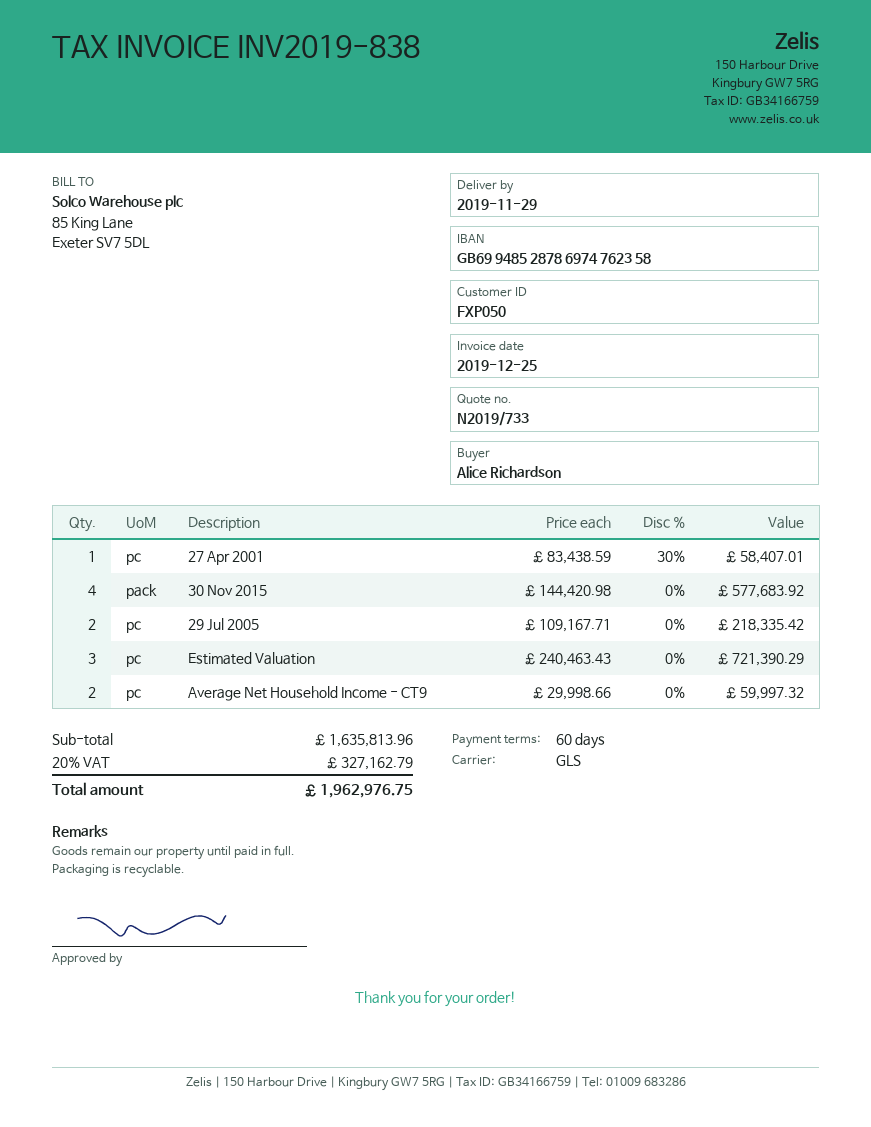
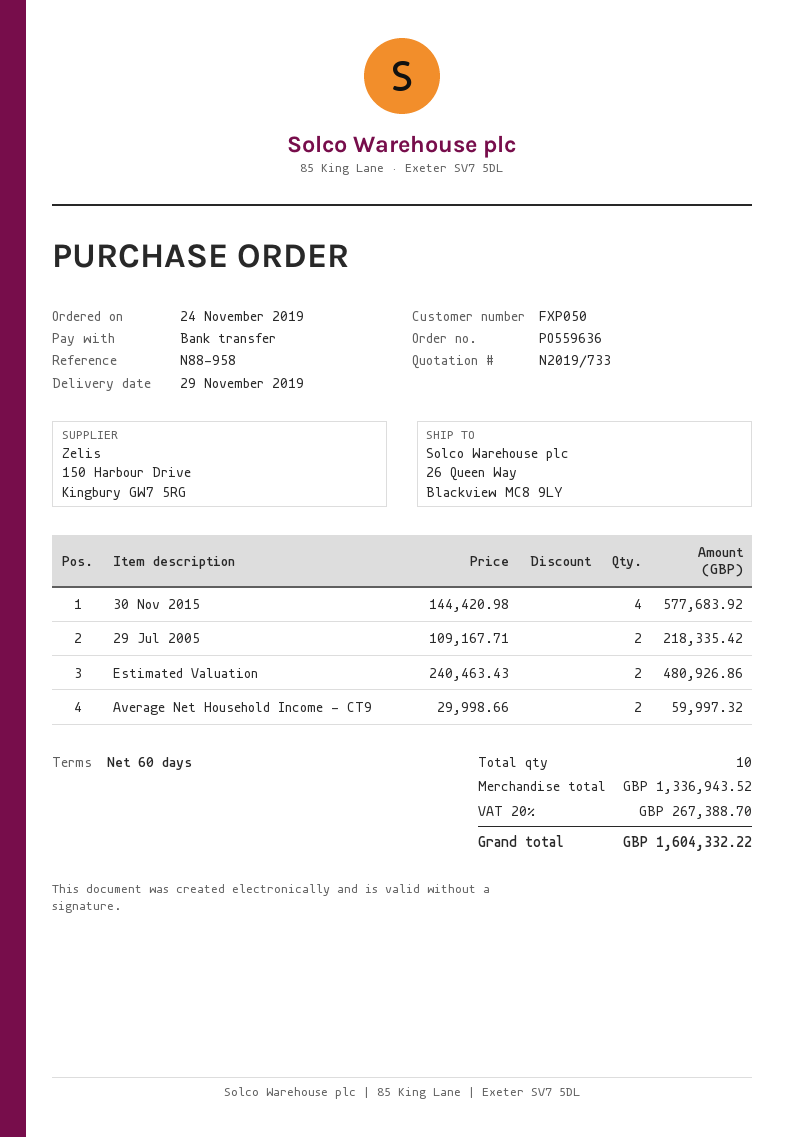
27 Apr 2001: 1 x 83438.59 - 30% = 58407.01 -> none
Estimated Valuation: 3 x 240463.43 = 721390.29 -> 2 x 240463.43 = 480926.86
subtotal: 1635813.96 -> 1336943.52
tax: 20% = 327162.79 -> 20% = 267388.70
total: 1962976.75 -> 1604332.22

